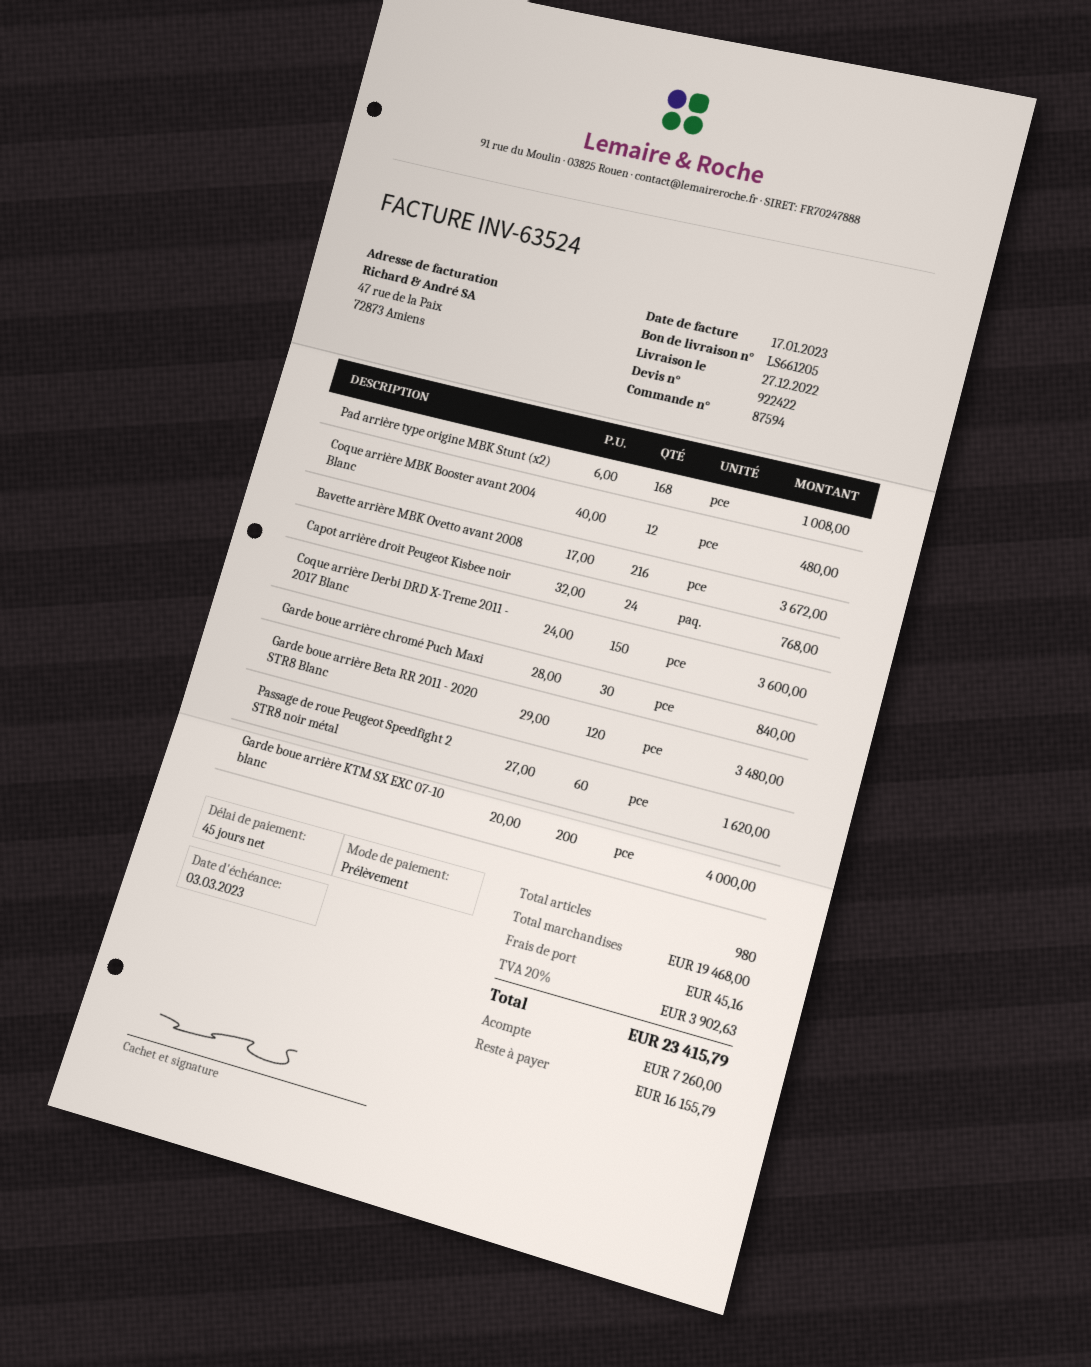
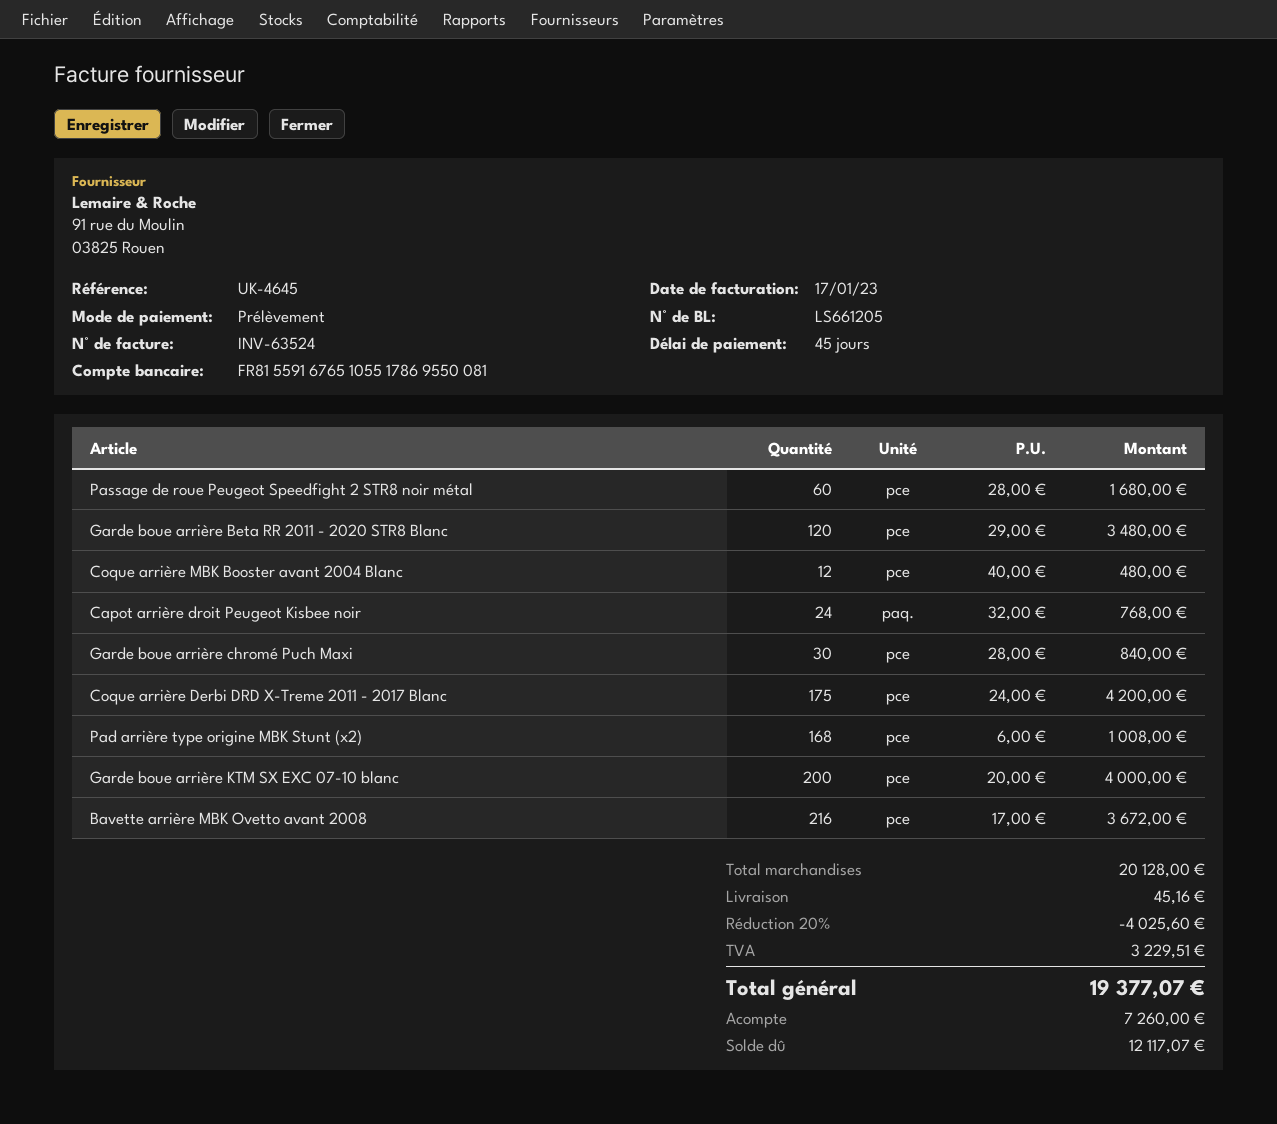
Coque arrière Derbi DRD X-Treme 2011 - 2017 Blanc: 150 x 24.00 = 3600.00 -> 175 x 24.00 = 4200.00
Passage de roue Peugeot Speedfight 2 STR8 noir métal: 60 x 27.00 = 1620.00 -> 60 x 28.00 = 1680.00
subtotal: 19468.00 -> 20128.00
discount: none -> 20% = 4025.60
tax: 3902.63 -> 3229.51
total: 23415.79 -> 19377.07
balance: 16155.79 -> 12117.07

